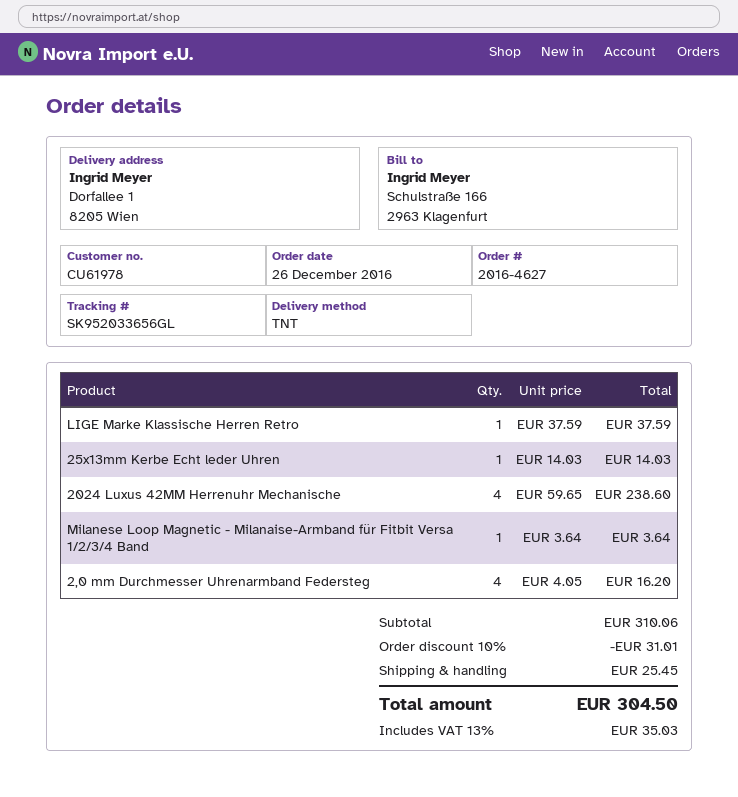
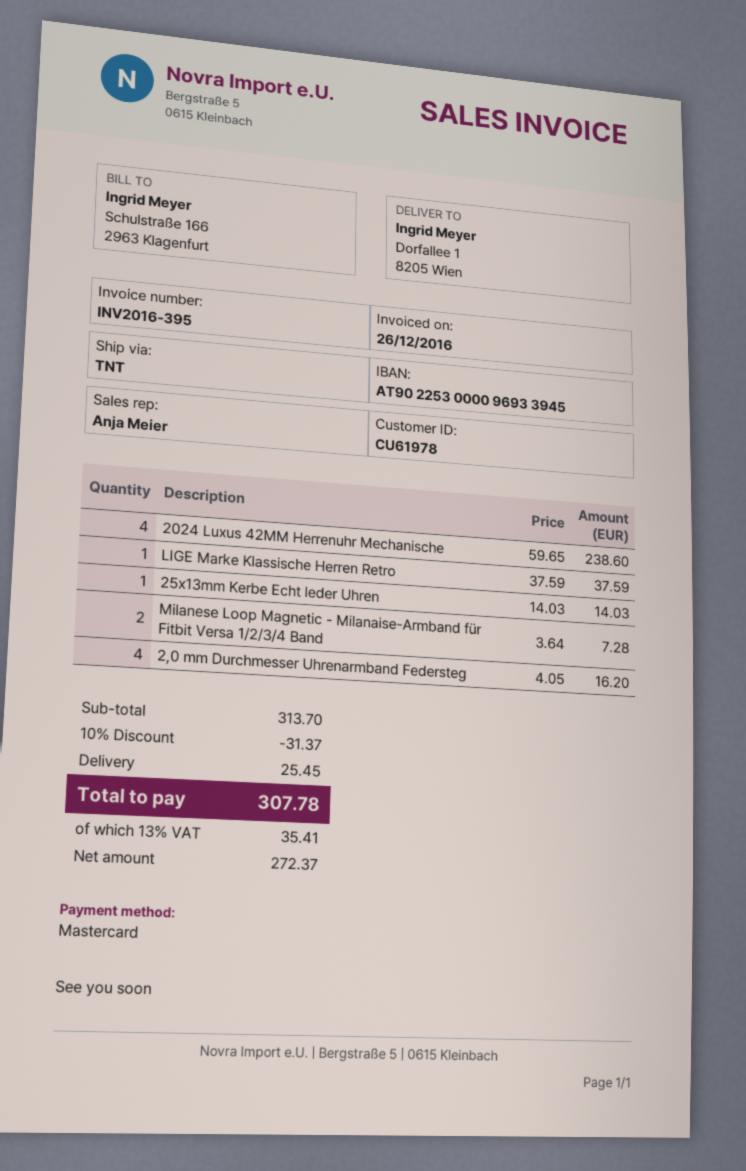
Milanese Loop Magnetic - Milanaise-Armband für Fitbit Versa 1/2/3/4 Band: 1 x 3.64 = 3.64 -> 2 x 3.64 = 7.28
subtotal: 310.06 -> 313.70
discount: 10% = 31.01 -> 10% = 31.37
tax: 13% = 35.03 -> 13% = 35.41
total: 304.50 -> 307.78

